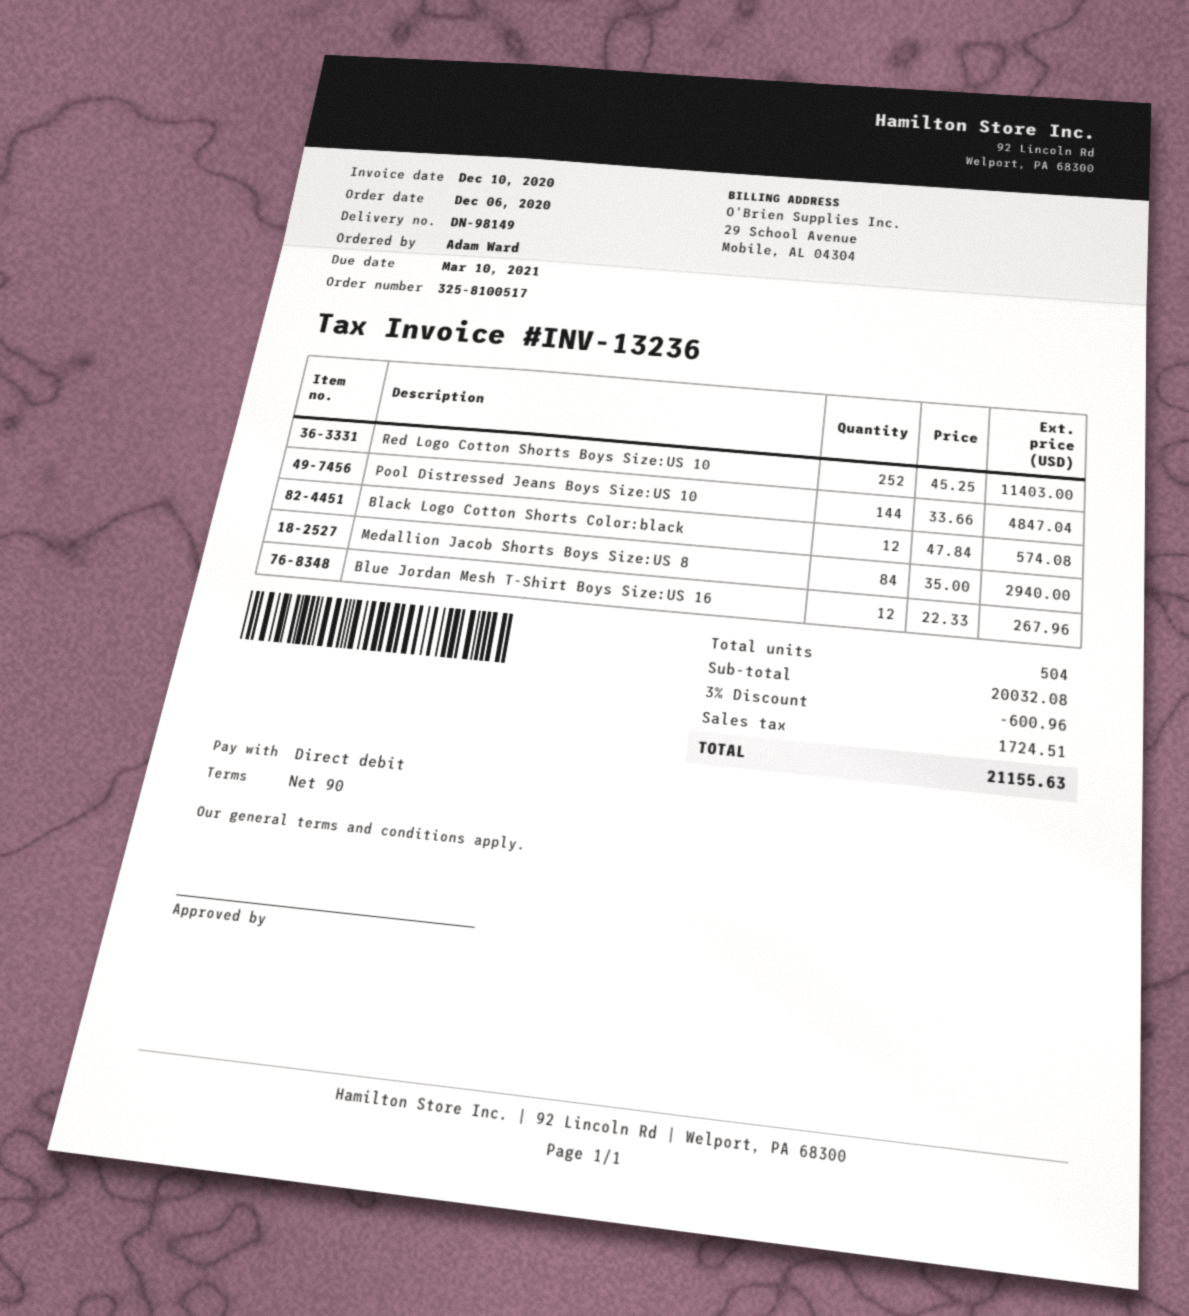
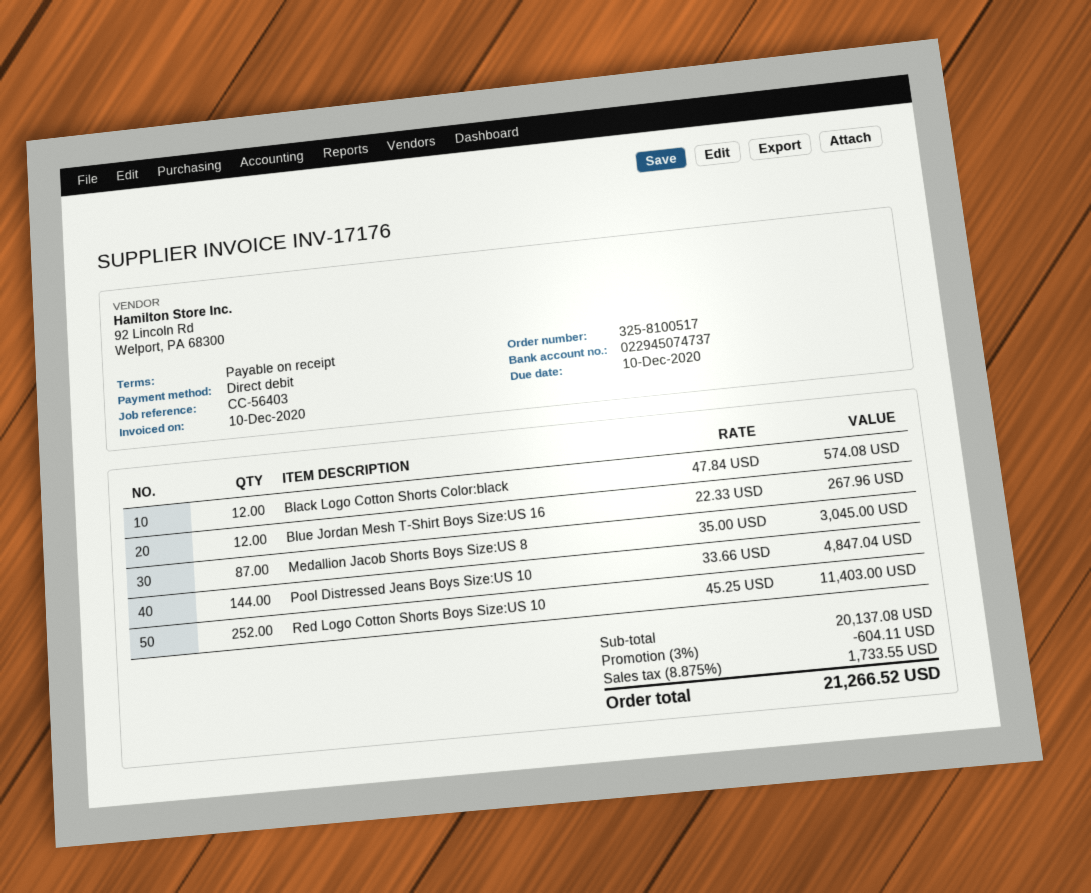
invoice number: INV-13236 -> INV-17176
payment terms: 90 days -> on receipt
due date: 2021-03-10 -> 2020-12-10
Medallion Jacob Shorts Boys Size:US 8: 84 x 35.00 = 2940.00 -> 87 x 35.00 = 3045.00
subtotal: 20032.08 -> 20137.08
discount: 3% = 600.96 -> 3% = 604.11
tax: 1724.51 -> 1733.55
total: 21155.63 -> 21266.52

